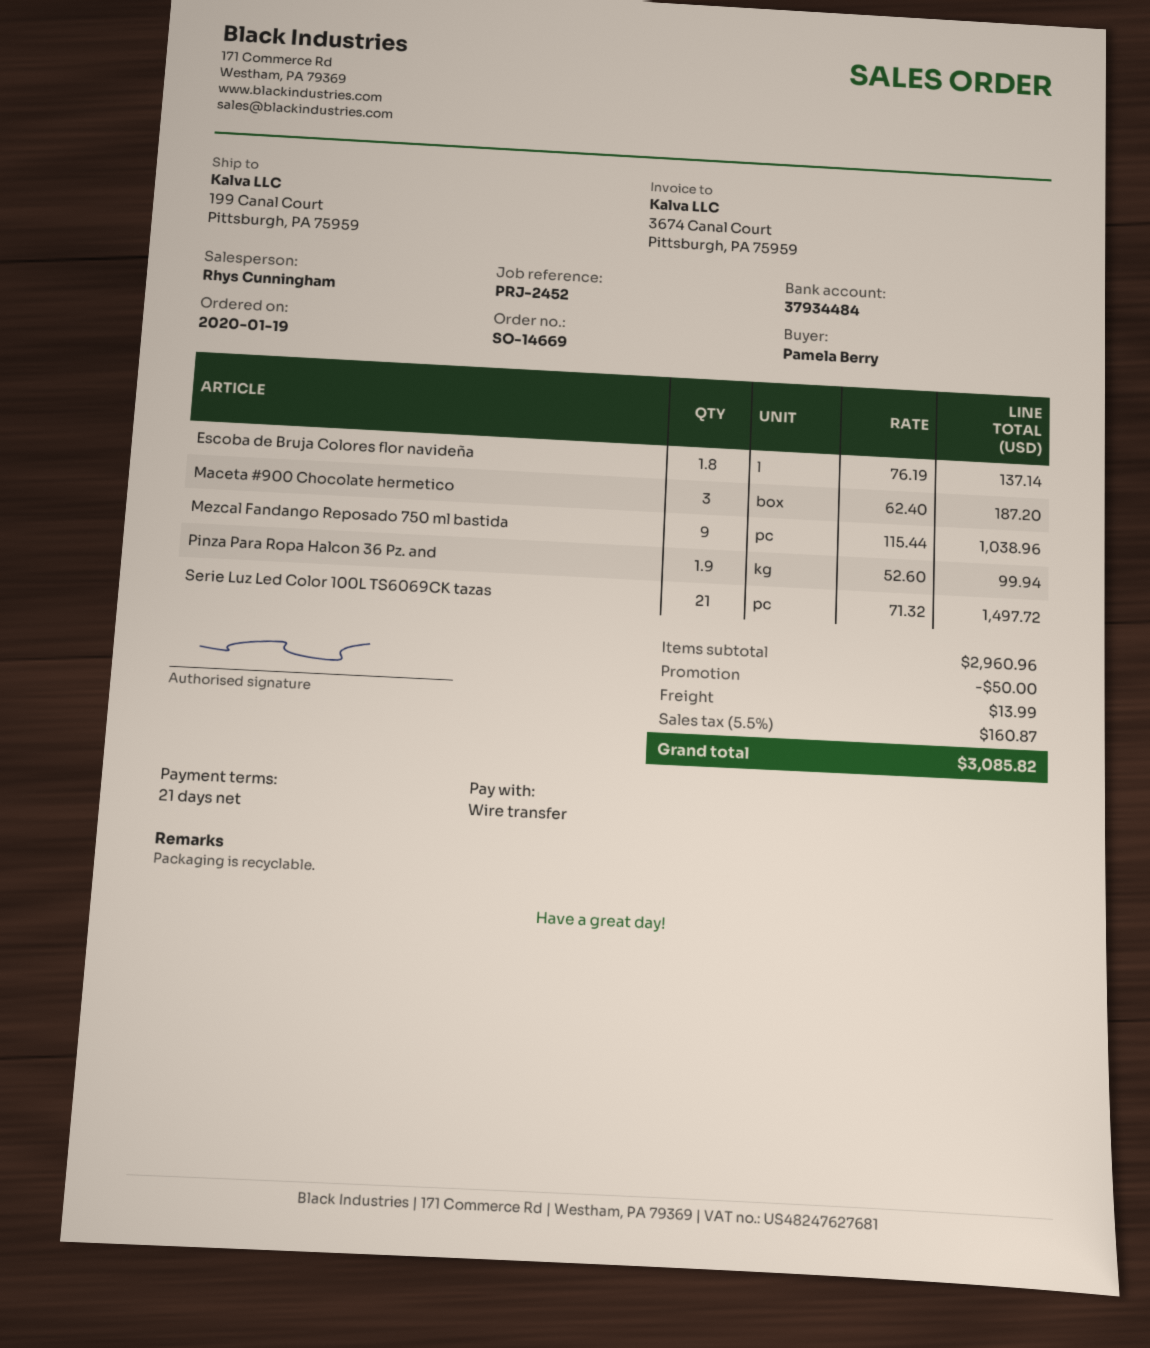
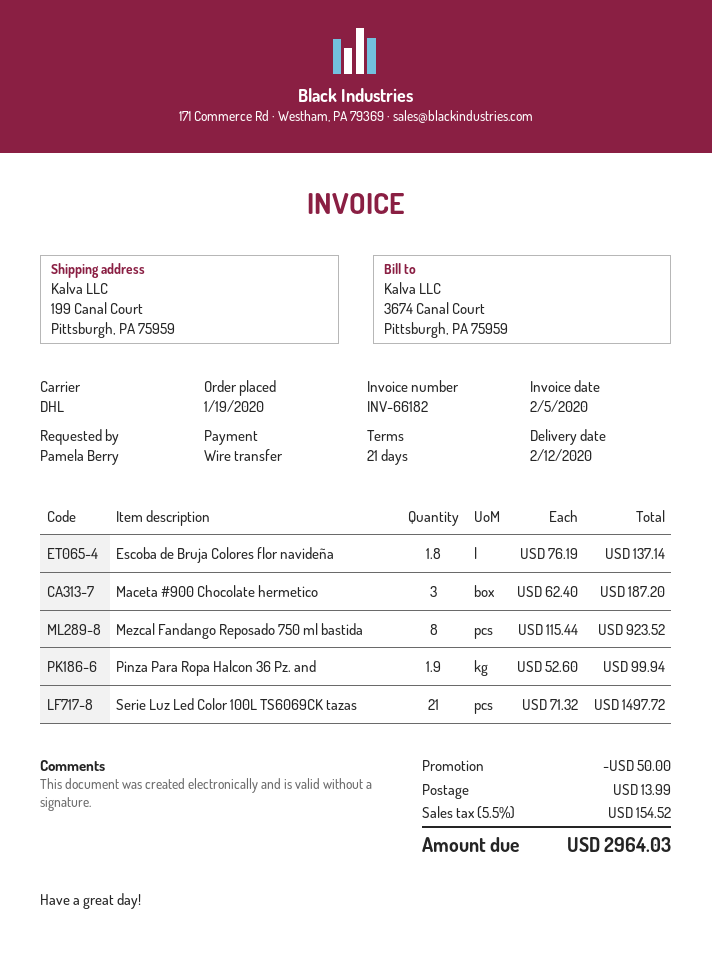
Mezcal Fandango Reposado 750 ml bastida: 9 x 115.44 = 1038.96 -> 8 x 115.44 = 923.52
tax: 5.5% = 160.87 -> 5.5% = 154.52
total: 3085.82 -> 2964.03

